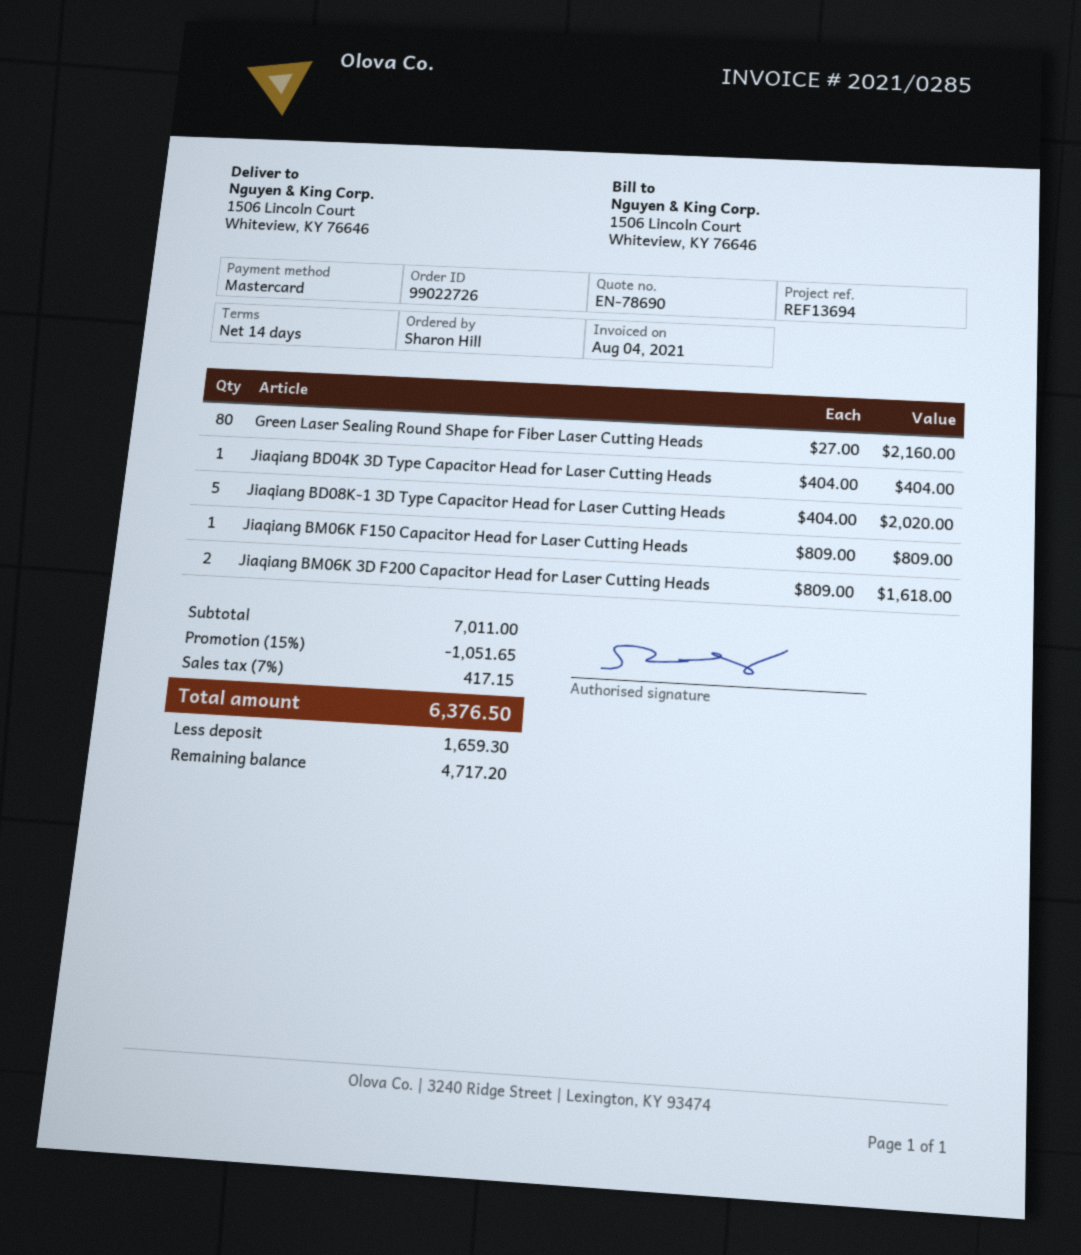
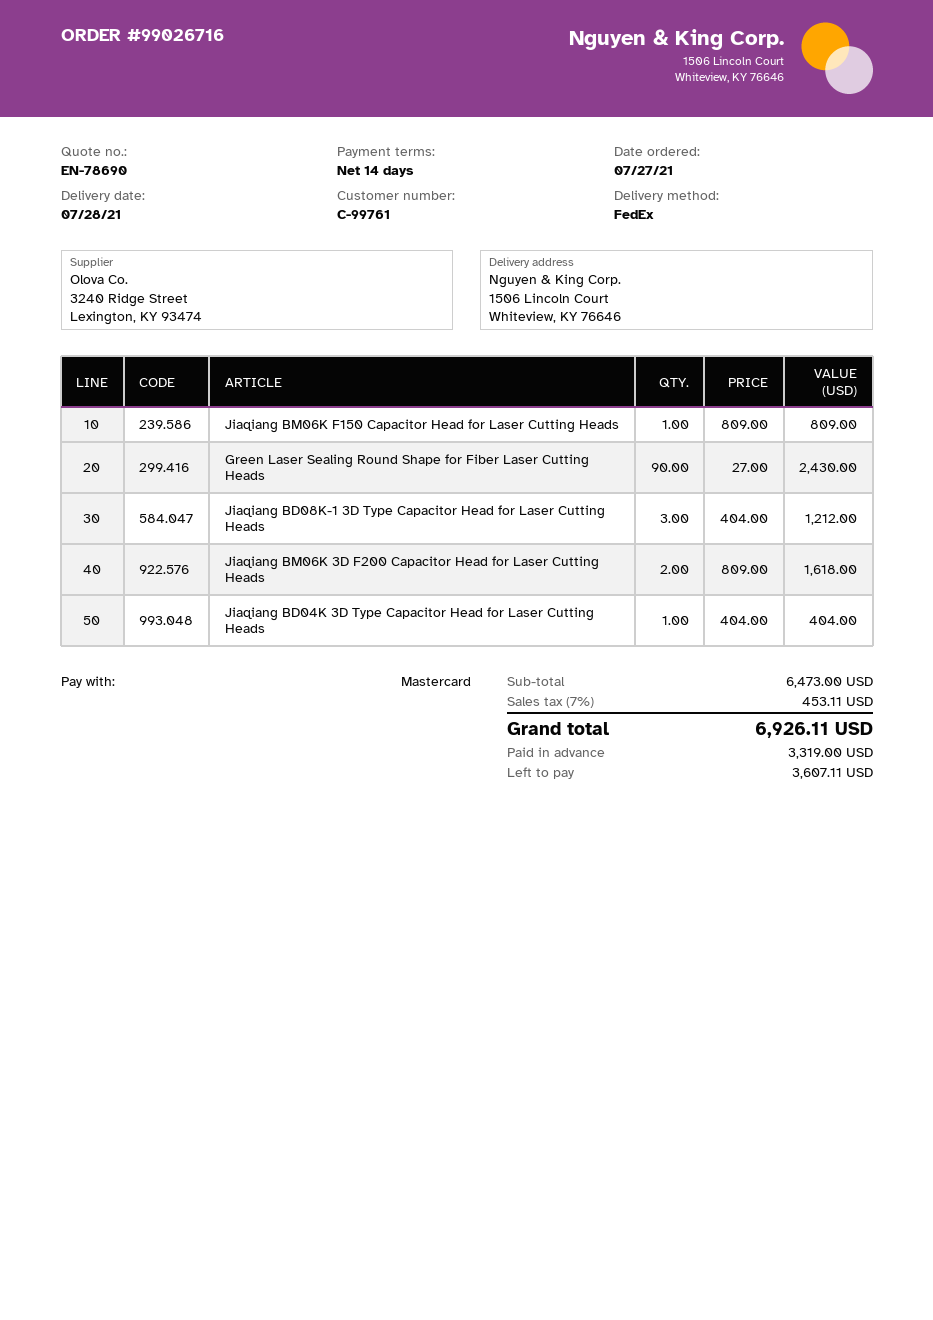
order number: 99022726 -> 99026716
Green Laser Sealing Round Shape for Fiber Laser Cutting Heads: 80 x 27.00 = 2160.00 -> 90 x 27.00 = 2430.00
Jiaqiang BD08K-1 3D Type Capacitor Head for Laser Cutting Heads: 5 x 404.00 = 2020.00 -> 3 x 404.00 = 1212.00
subtotal: 7011.00 -> 6473.00
discount: 15% = 1051.65 -> none
tax: 7% = 417.15 -> 7% = 453.11
total: 6376.50 -> 6926.11
deposit: 1659.30 -> 3319.00
balance: 4717.20 -> 3607.11

